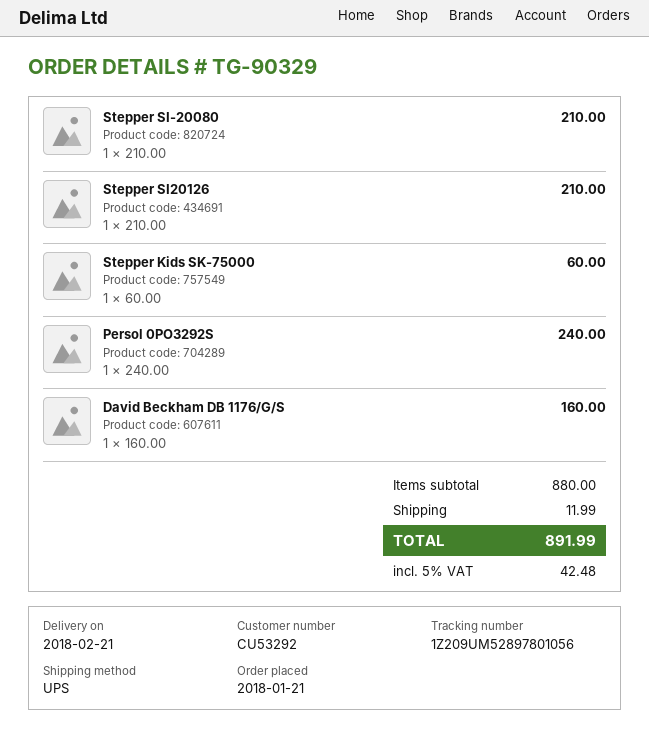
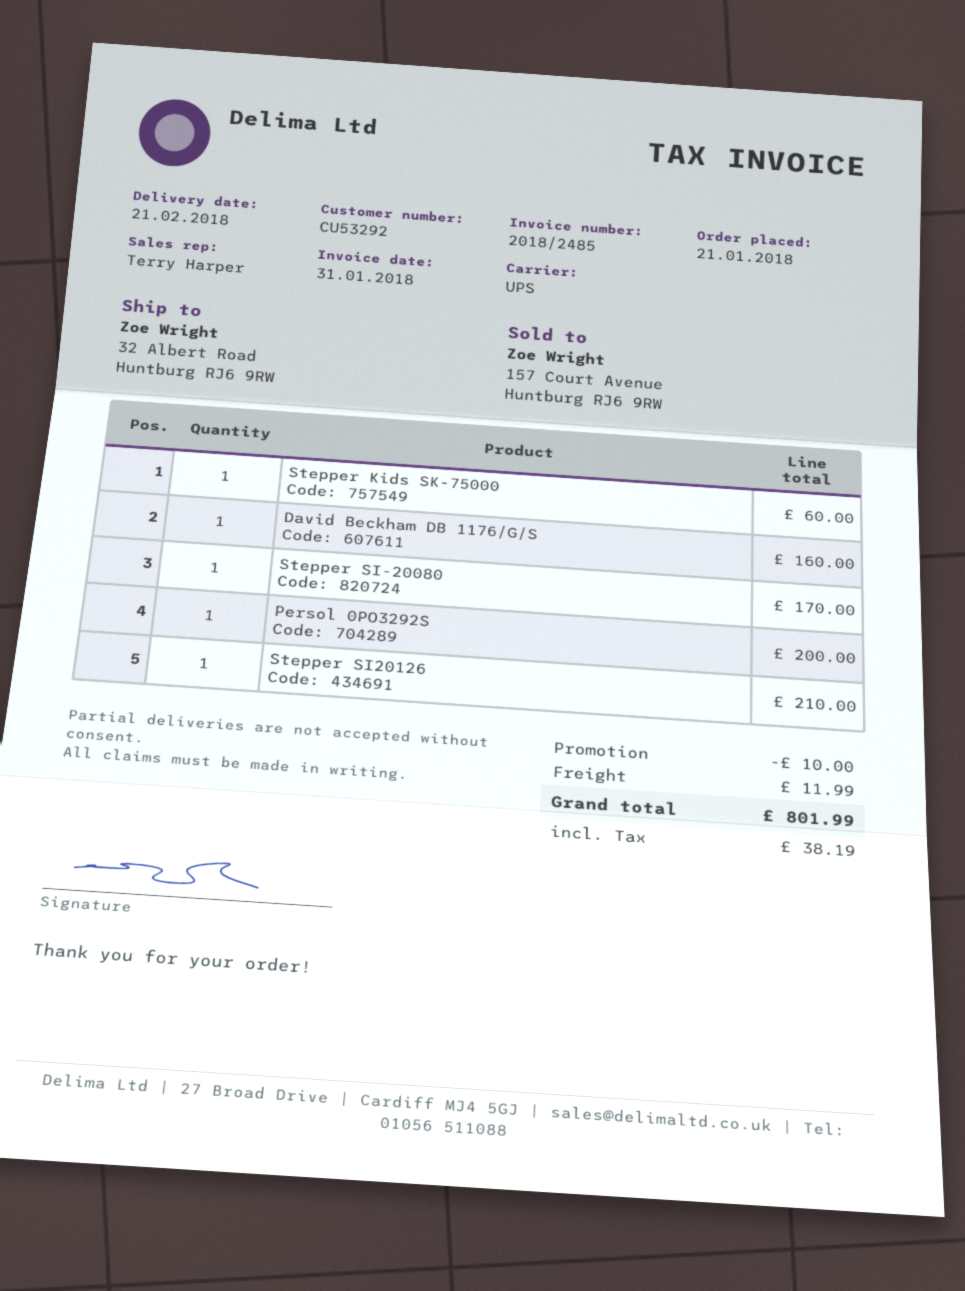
Stepper SI-20080: 1 for 210.00 -> 1 for 170.00
Persol 0PO3292S: 1 for 240.00 -> 1 for 200.00
discount: none -> 10.00
tax: 42.48 -> 38.19
total: 891.99 -> 801.99

